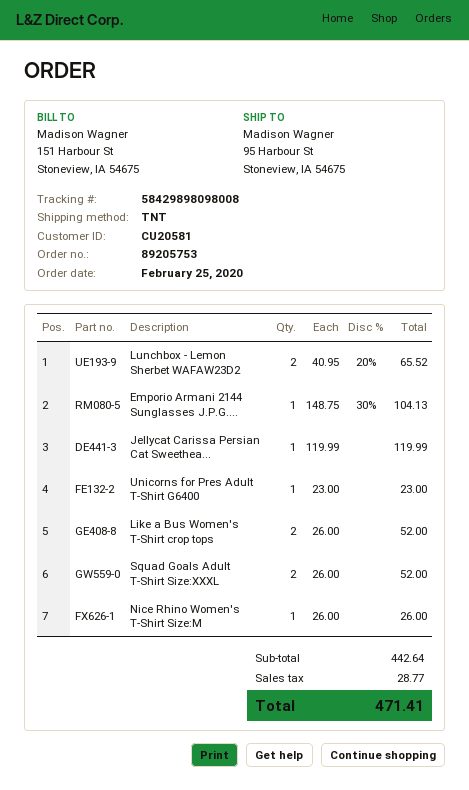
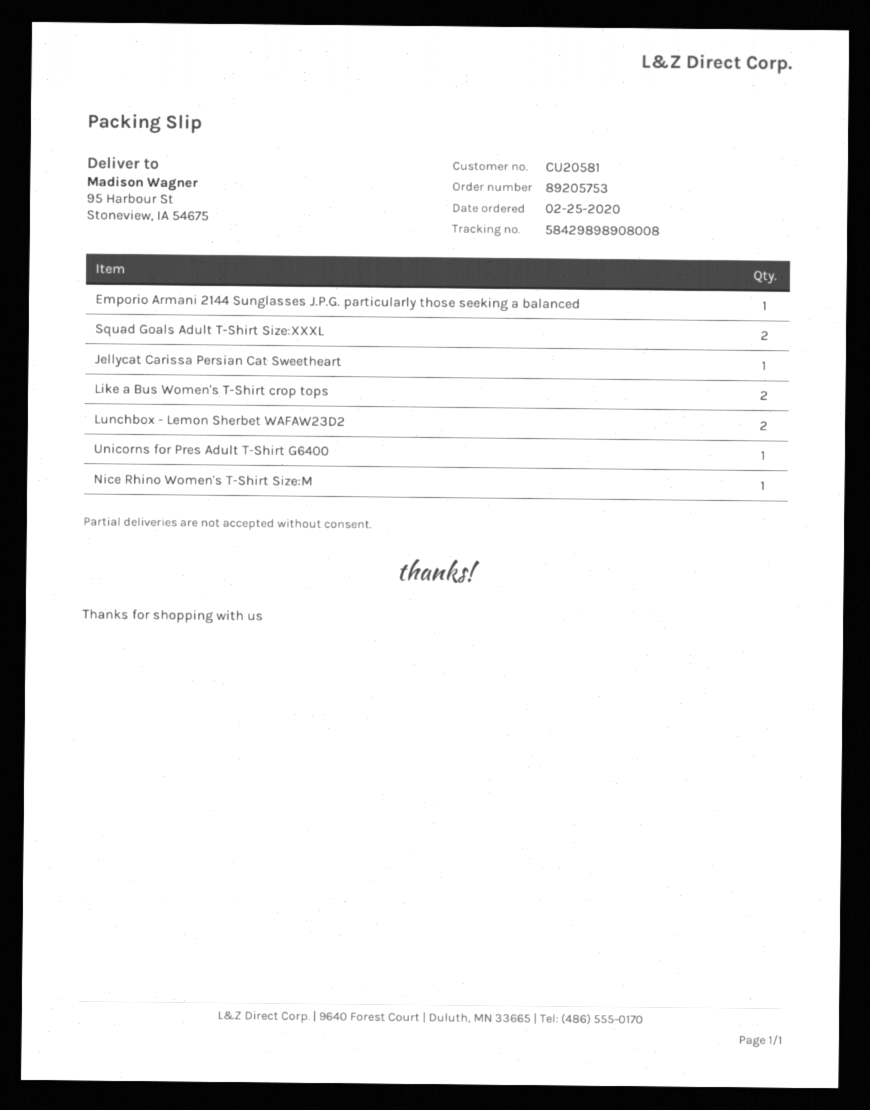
tracking number: 58429898098008 -> 58429898908008

